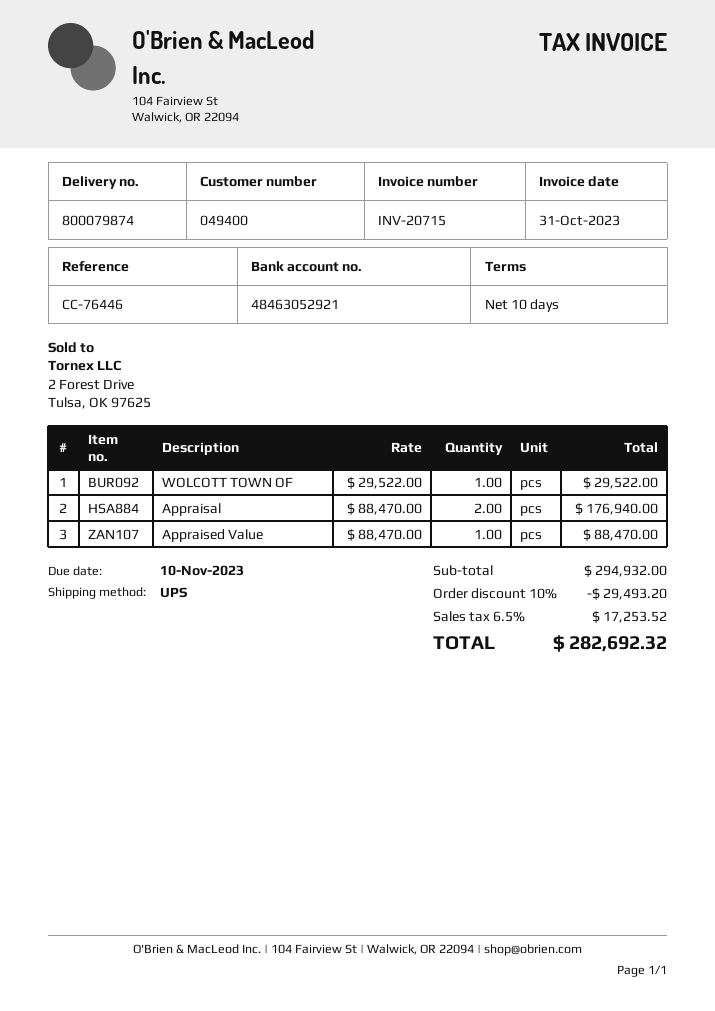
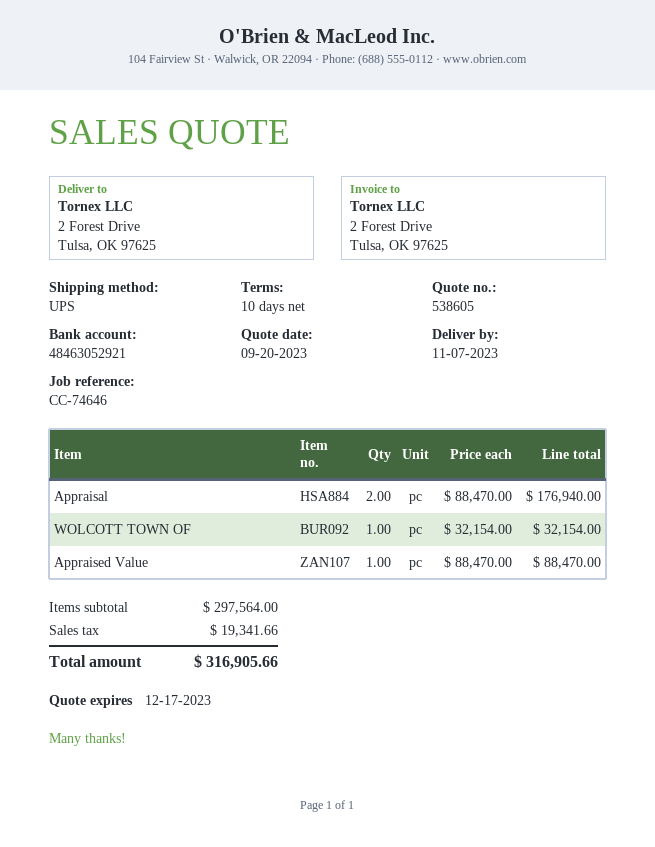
reference: CC-76446 -> CC-74646
WOLCOTT TOWN OF: 1 x 29522.00 = 29522.00 -> 1 x 32154.00 = 32154.00
subtotal: 294932.00 -> 297564.00
discount: 10% = 29493.20 -> none
tax: 17253.52 -> 19341.66
total: 282692.32 -> 316905.66

